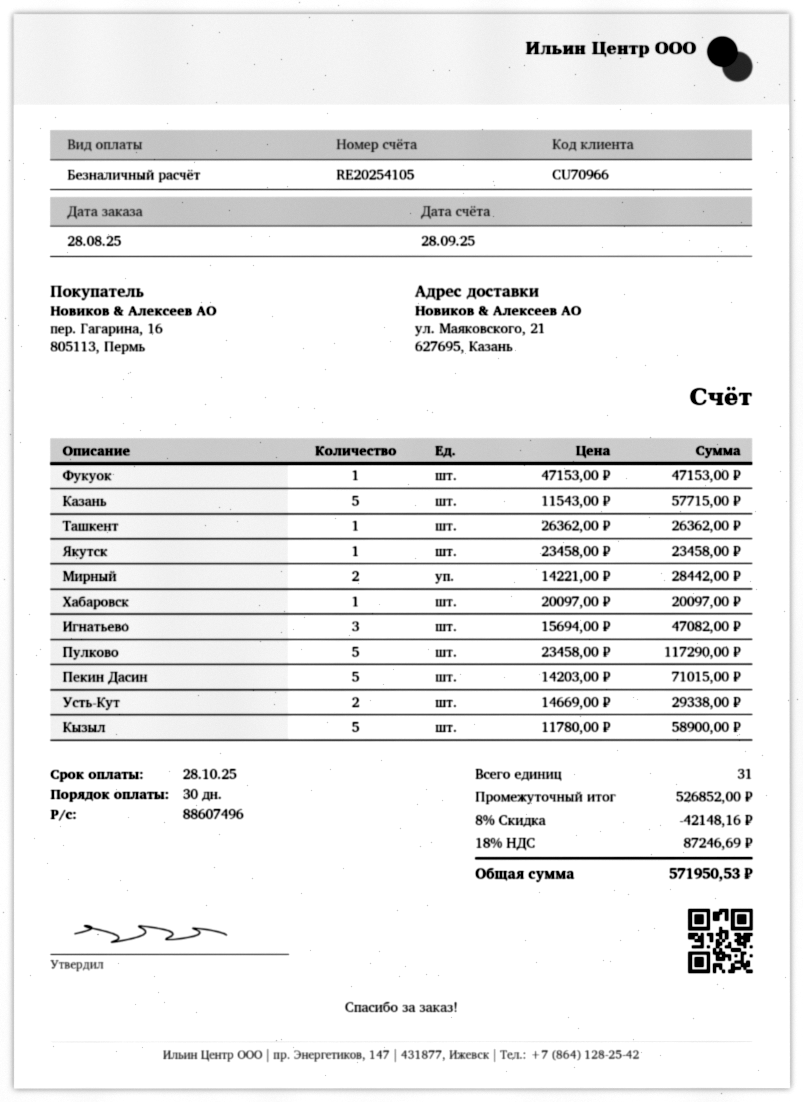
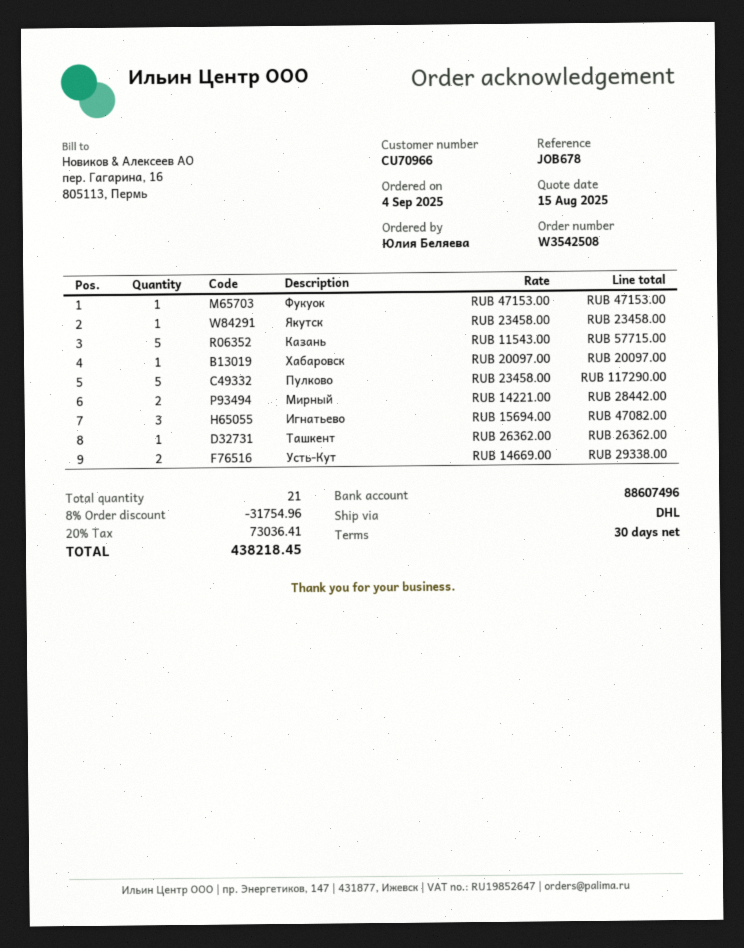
order date: 2025-08-28 -> 2025-09-04
Пекин Дасин: 5 x 14203.00 = 71015.00 -> none
Кызыл: 5 x 11780.00 = 58900.00 -> none
total quantity: 31 -> 21
discount: 8% = 42148.16 -> 8% = 31754.96
tax: 18% = 87246.69 -> 20% = 73036.41
total: 571950.53 -> 438218.45

